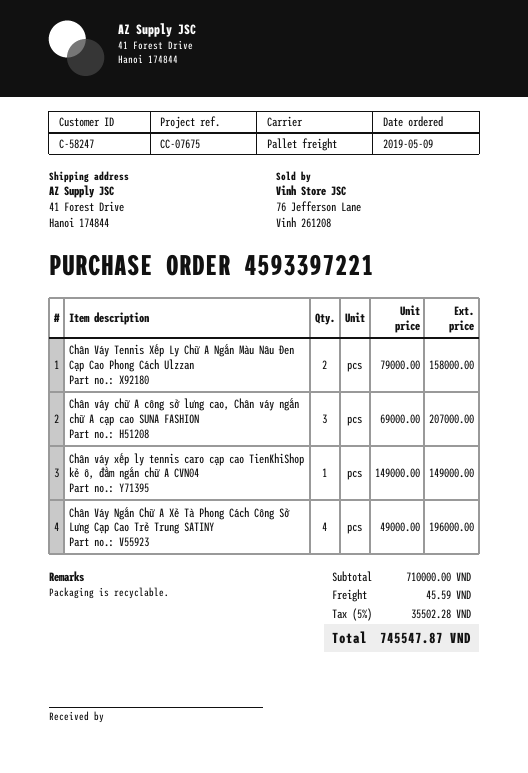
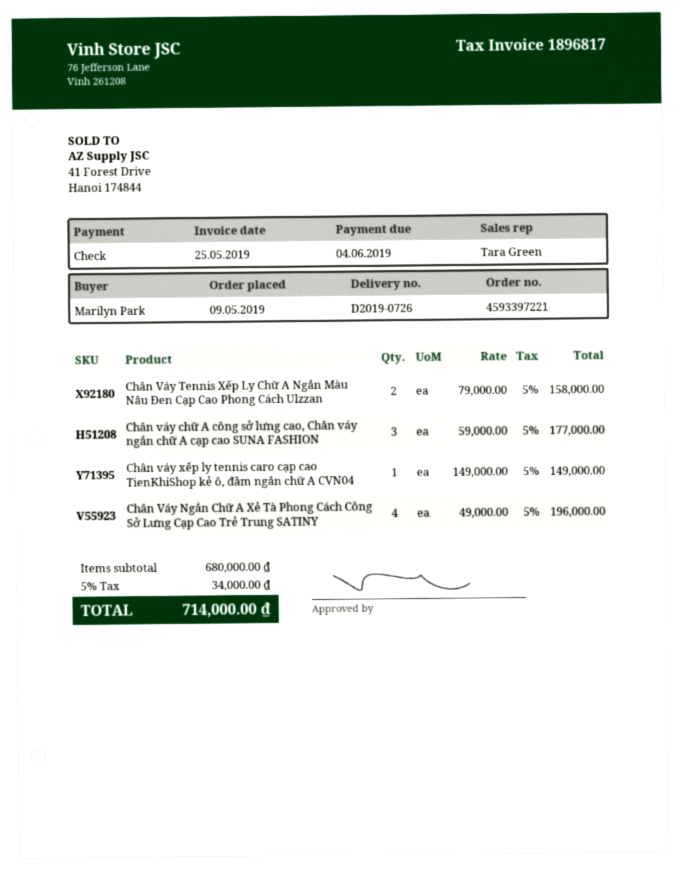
Chân váy chữ A công sở lưng cao, Chân váy ngắn chữ A cạp cao SUNA FASHION: 3 x 69000.00 = 207000.00 -> 3 x 59000.00 = 177000.00
subtotal: 710000.00 -> 680000.00
shipping: 45.59 -> none
tax: 5% = 35502.28 -> 5% = 34000.00
total: 745547.87 -> 714000.00

